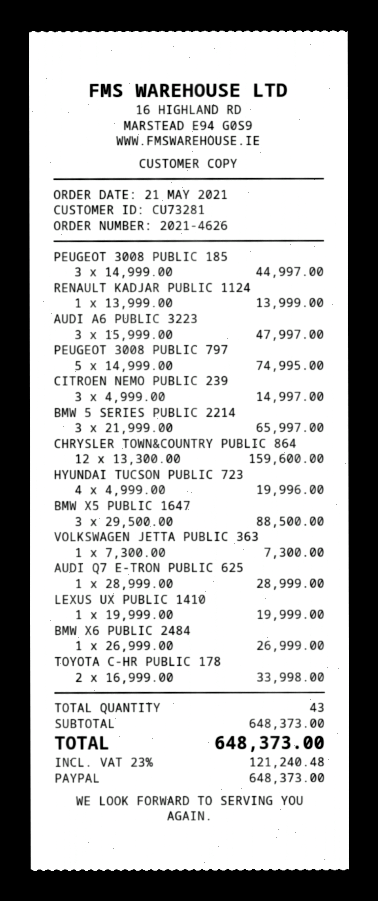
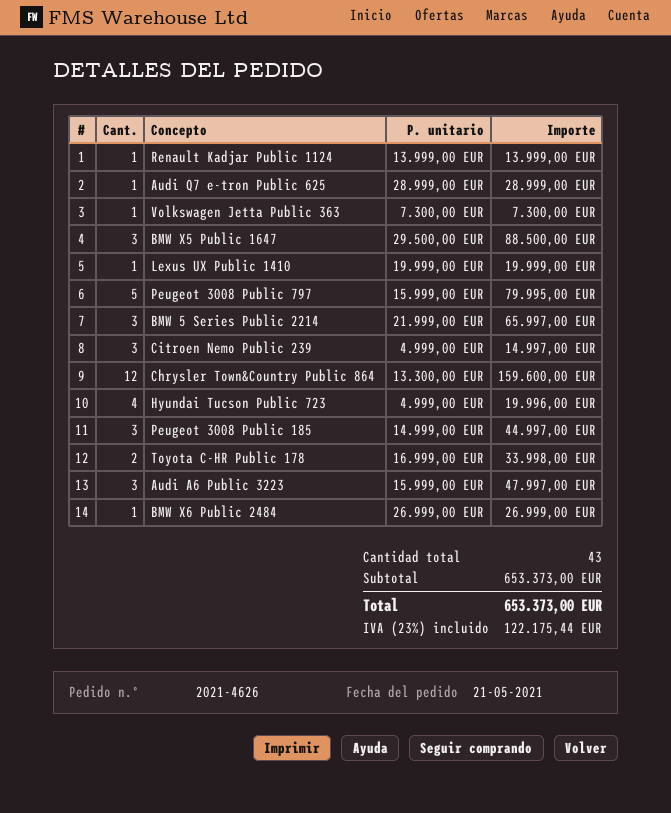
PEUGEOT 3008 PUBLIC 797: 5 x 14999.00 = 74995.00 -> 5 x 15999.00 = 79995.00
subtotal: 648373.00 -> 653373.00
tax: 23% = 121240.48 -> 23% = 122175.44
total: 648373.00 -> 653373.00

